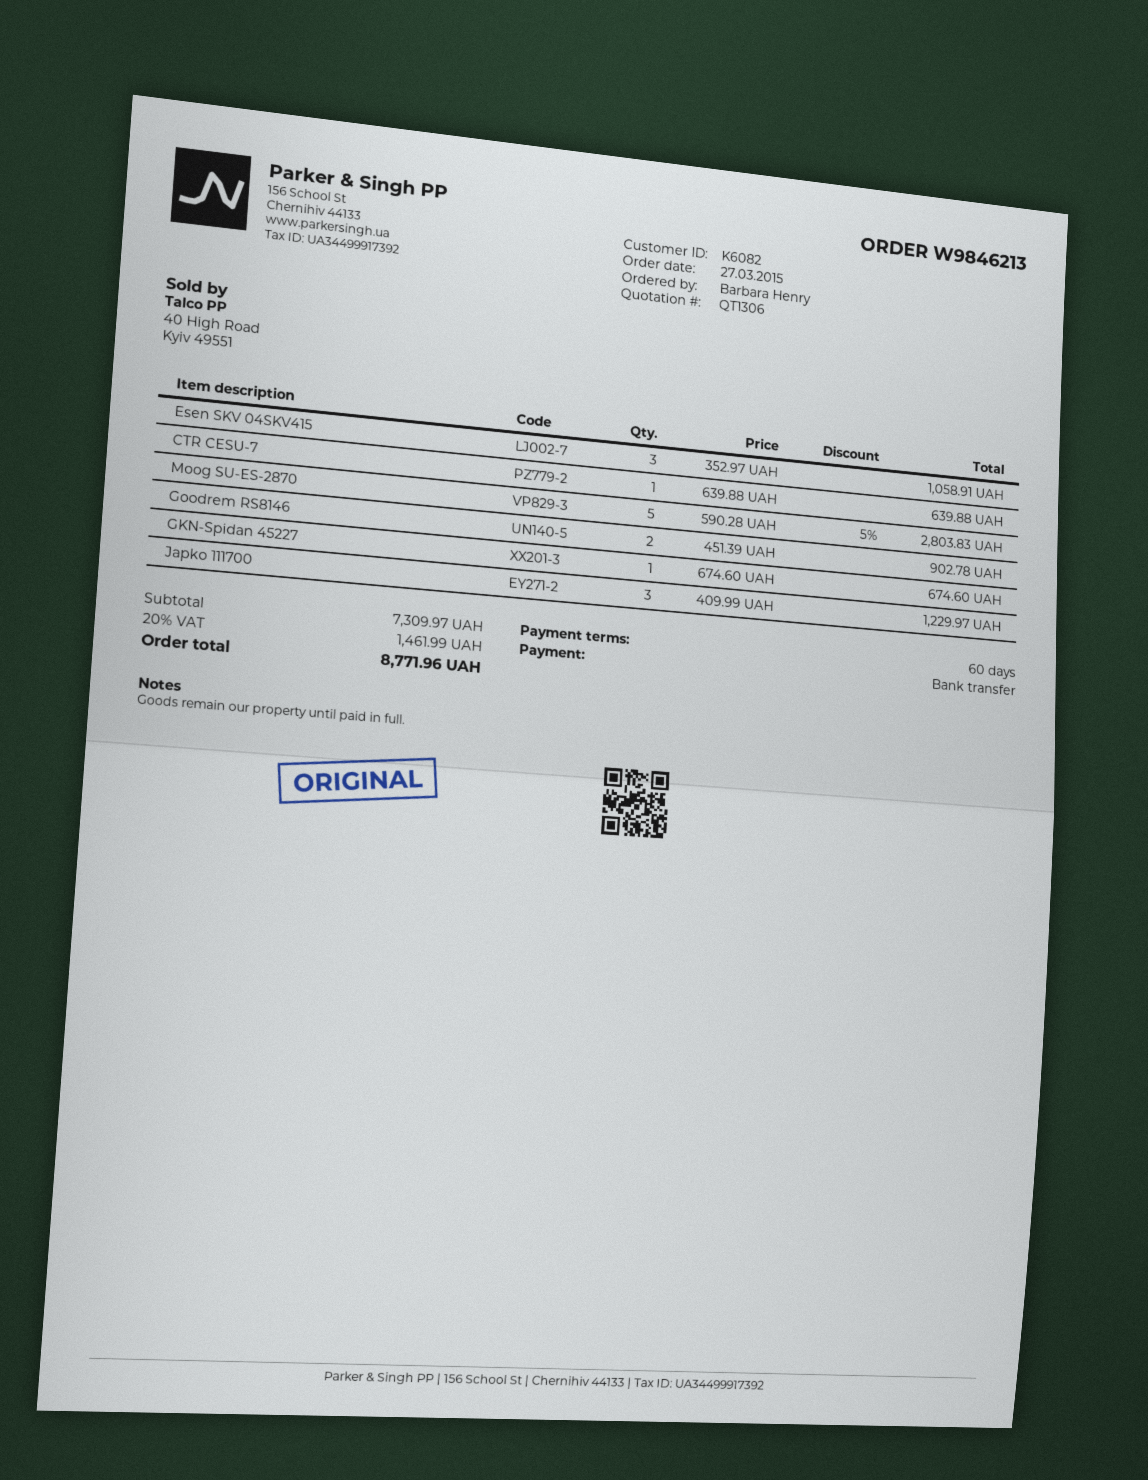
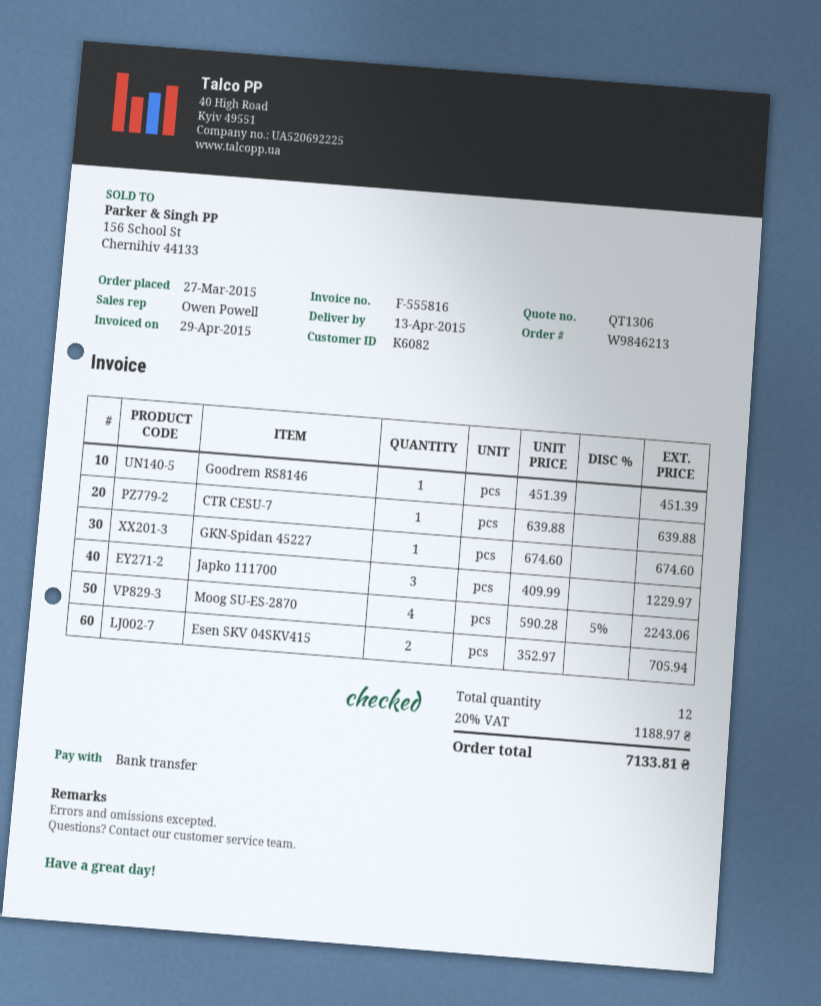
Esen SKV 04SKV415: 3 x 352.97 = 1058.91 -> 2 x 352.97 = 705.94
Moog SU-ES-2870: 5 x 590.28 - 5% = 2803.83 -> 4 x 590.28 - 5% = 2243.06
Goodrem RS8146: 2 x 451.39 = 902.78 -> 1 x 451.39 = 451.39
tax: 20% = 1461.99 -> 20% = 1188.97
total: 8771.96 -> 7133.81

